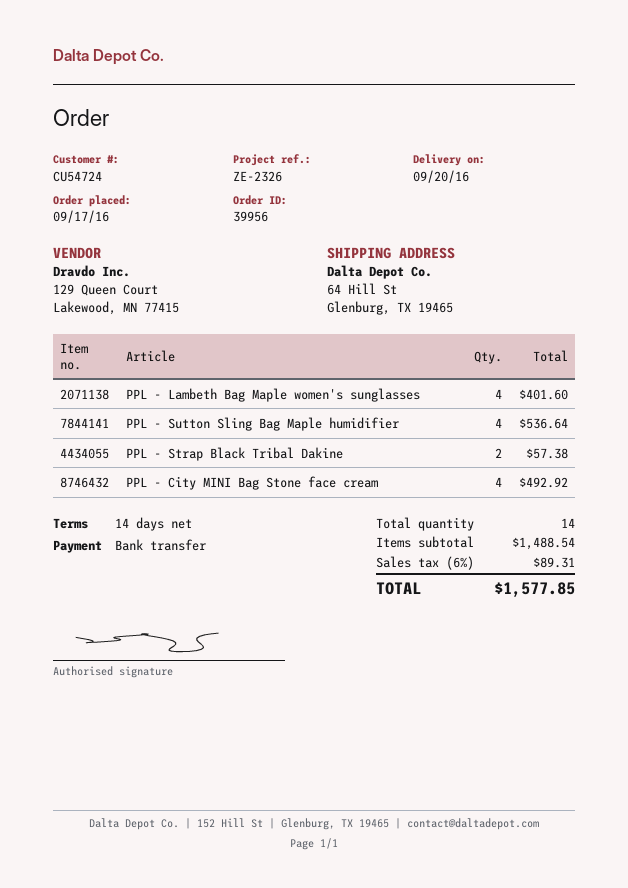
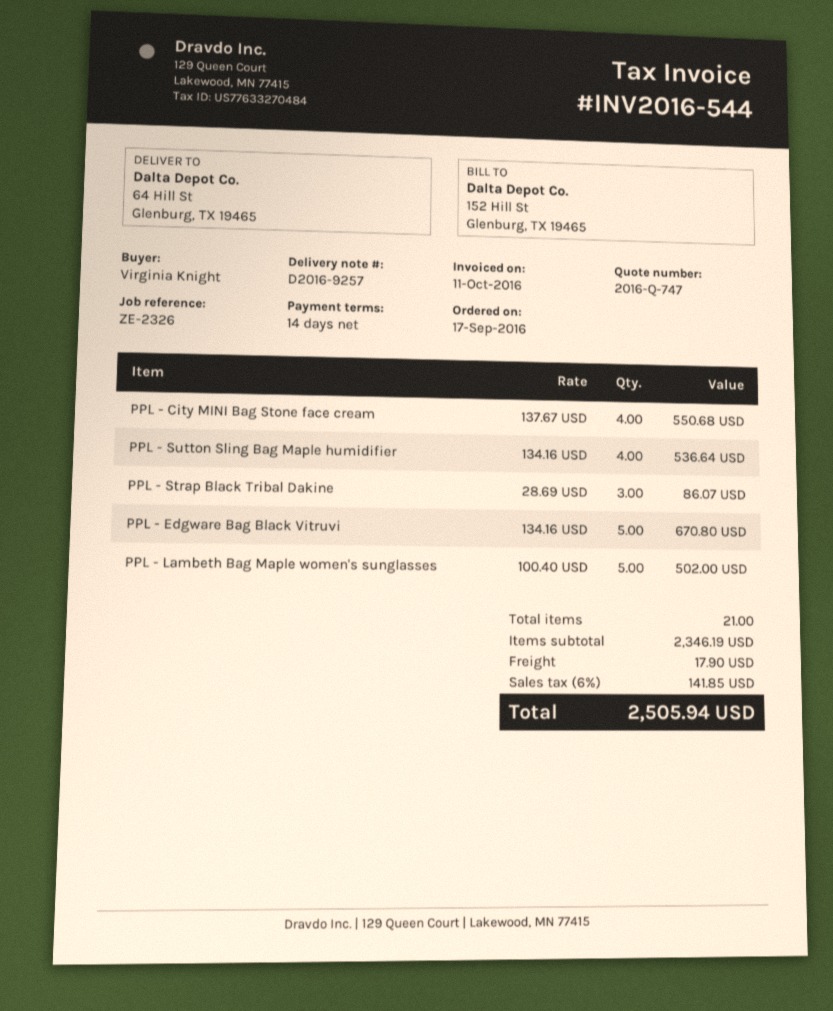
PPL - Lambeth Bag Maple women's sunglasses: 4 for 401.60 -> 5 for 502.00
PPL - Strap Black Tribal Dakine: 2 for 57.38 -> 3 for 86.07
PPL - City MINI Bag Stone face cream: 4 for 492.92 -> 4 for 550.68
PPL - Edgware Bag Black Vitruvi: none -> 5 for 670.80
total quantity: 14 -> 21
subtotal: 1488.54 -> 2346.19
shipping: none -> 17.90
tax: 6% = 89.31 -> 6% = 141.85
total: 1577.85 -> 2505.94

